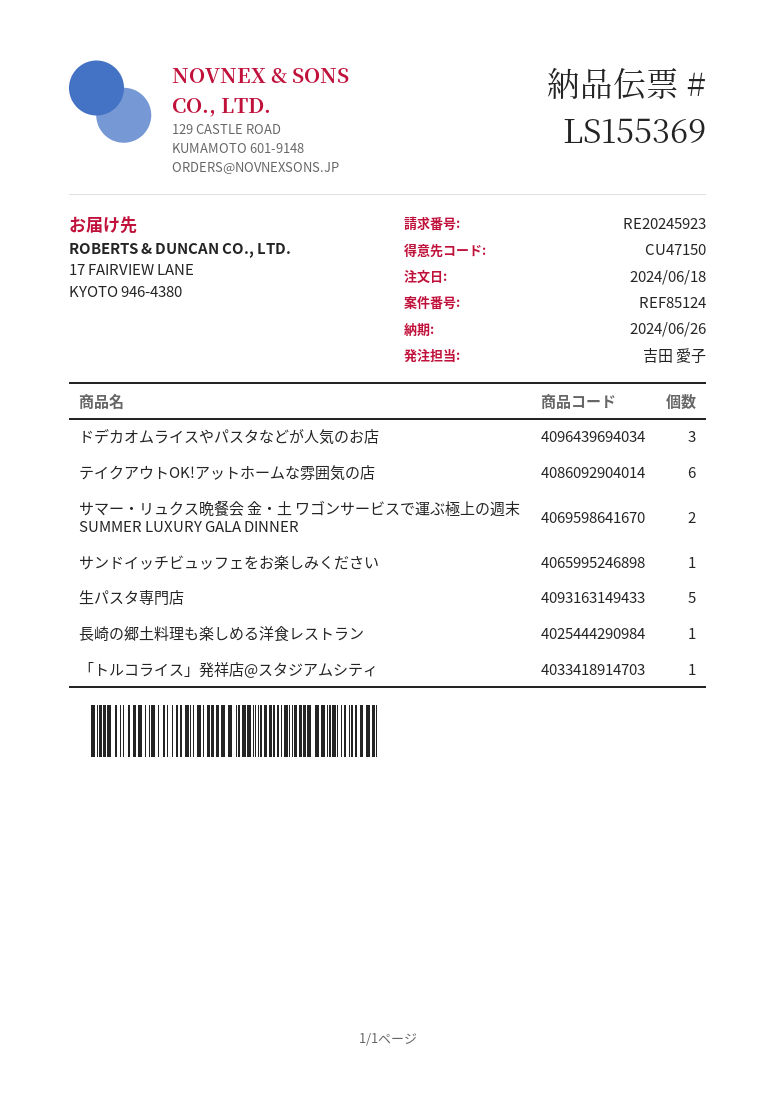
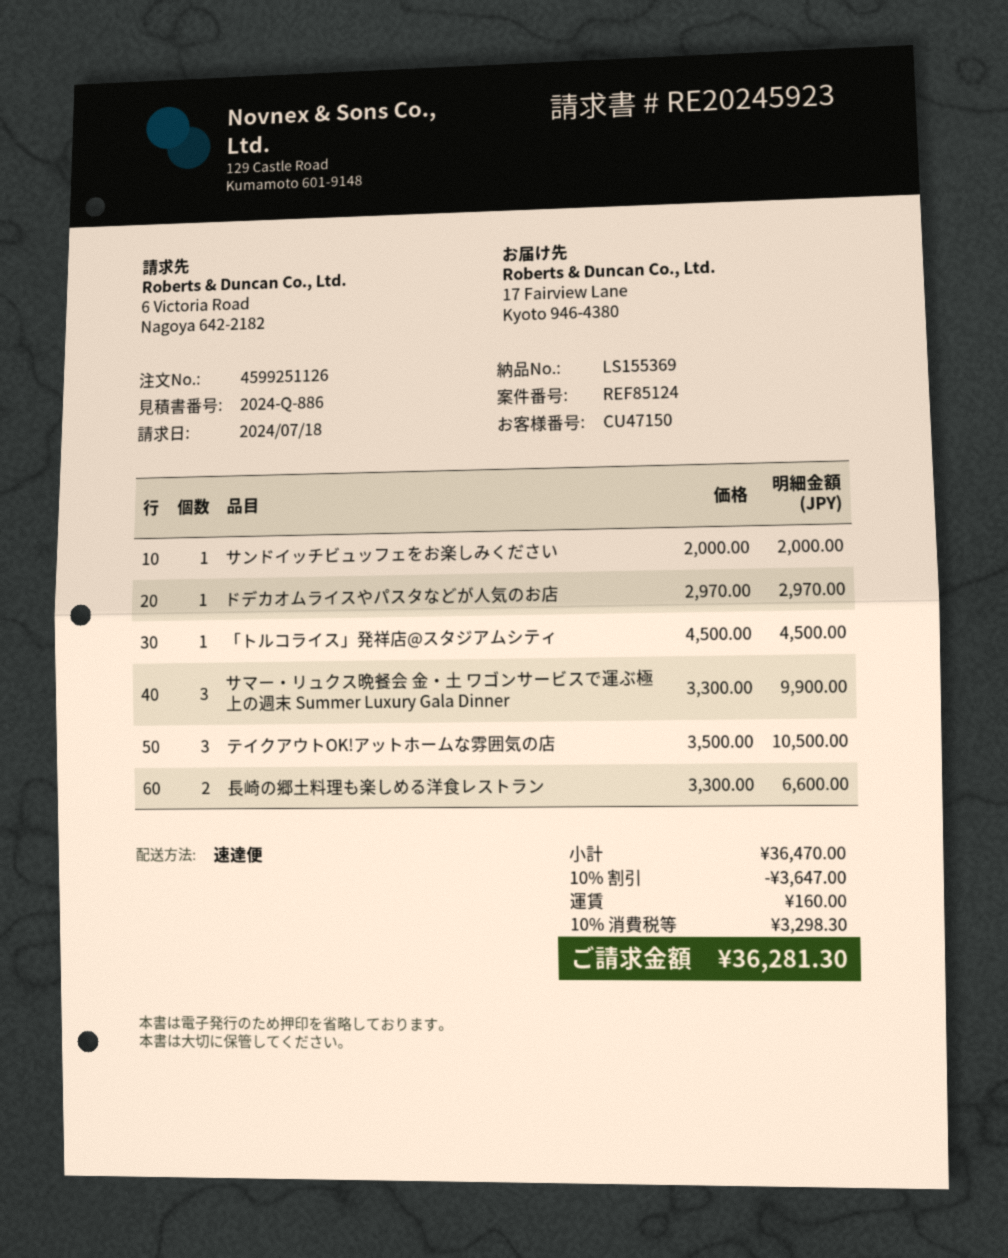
ドデカオムライスやパスタなどが人気のお店: 3 -> 1
テイクアウトOK!アットホームな雰囲気の店: 6 -> 3
サマー・リュクス晩餐会 金・土 ワゴンサービスで運ぶ極上の週末 SUMMER LUXURY GALA DINNER: 2 -> 3
生パスタ専門店: 5 -> none
長崎の郷土料理も楽しめる洋食レストラン: 1 -> 2

